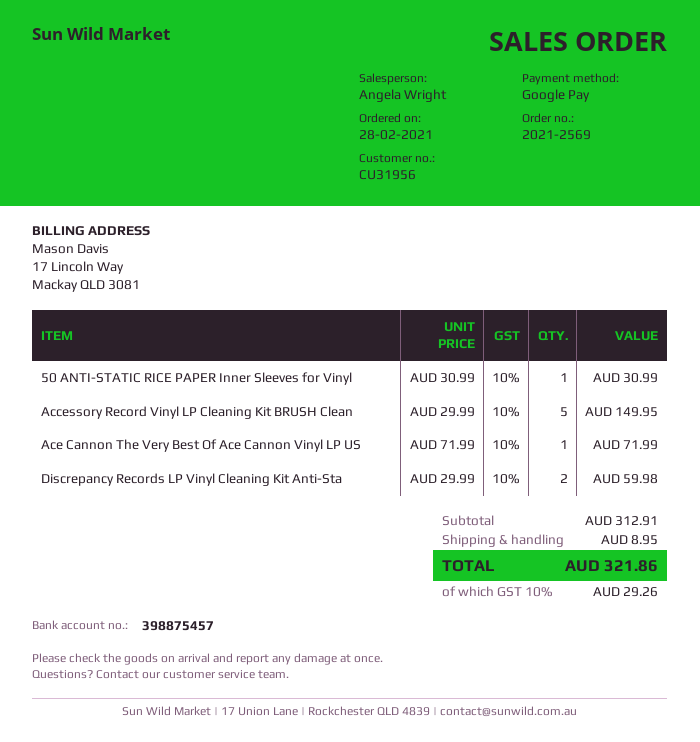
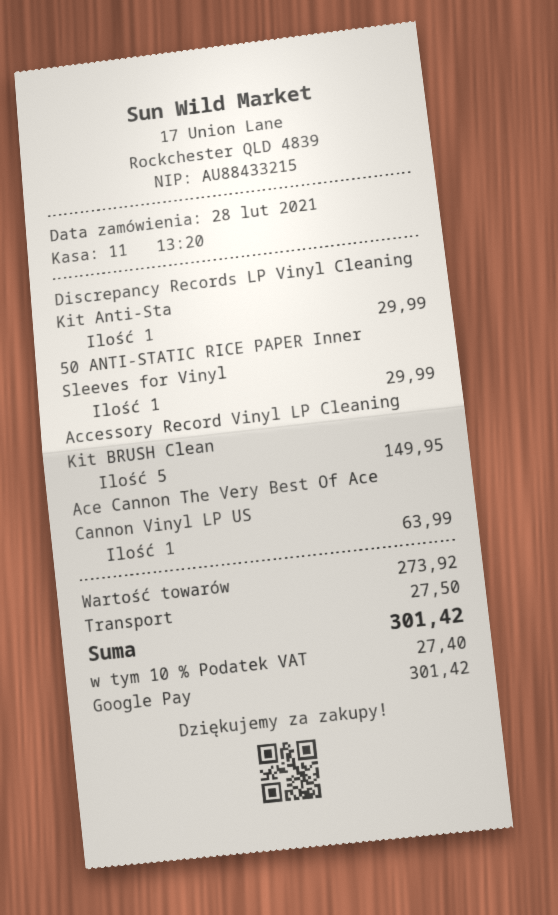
50 ANTI-STATIC RICE PAPER Inner Sleeves for Vinyl: 1 for 30.99 -> 1 for 29.99
Ace Cannon The Very Best Of Ace Cannon Vinyl LP US: 1 for 71.99 -> 1 for 63.99
Discrepancy Records LP Vinyl Cleaning Kit Anti-Sta: 2 for 59.98 -> 1 for 29.99
subtotal: 312.91 -> 273.92
shipping: 8.95 -> 27.50
tax: 10% = 29.26 -> 10% = 27.40
total: 321.86 -> 301.42

